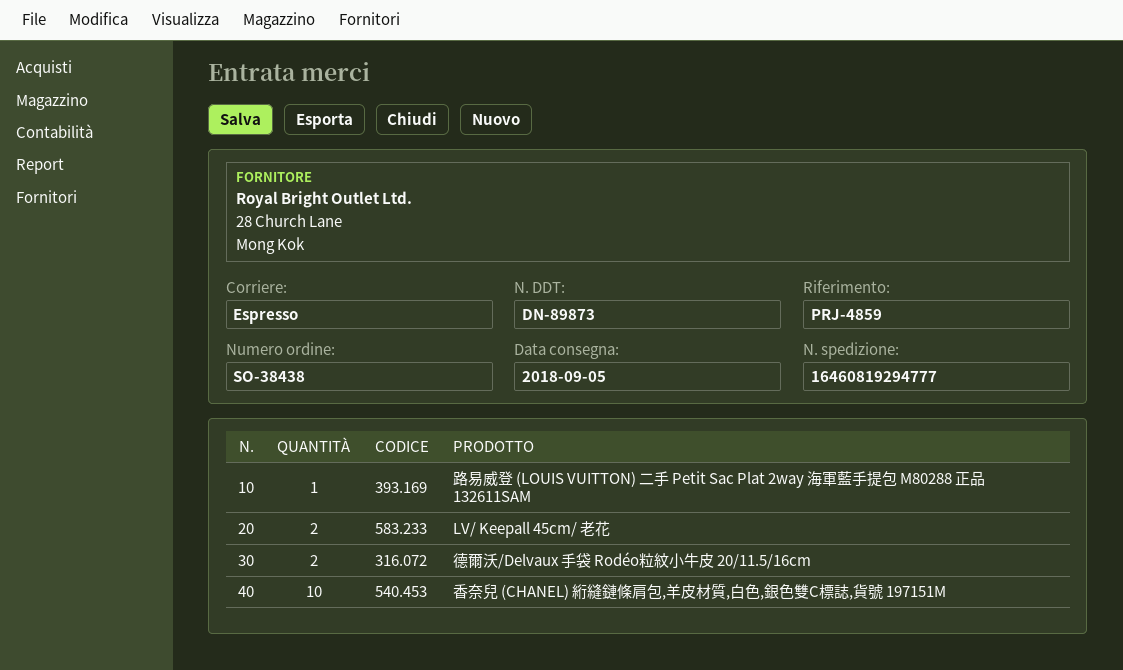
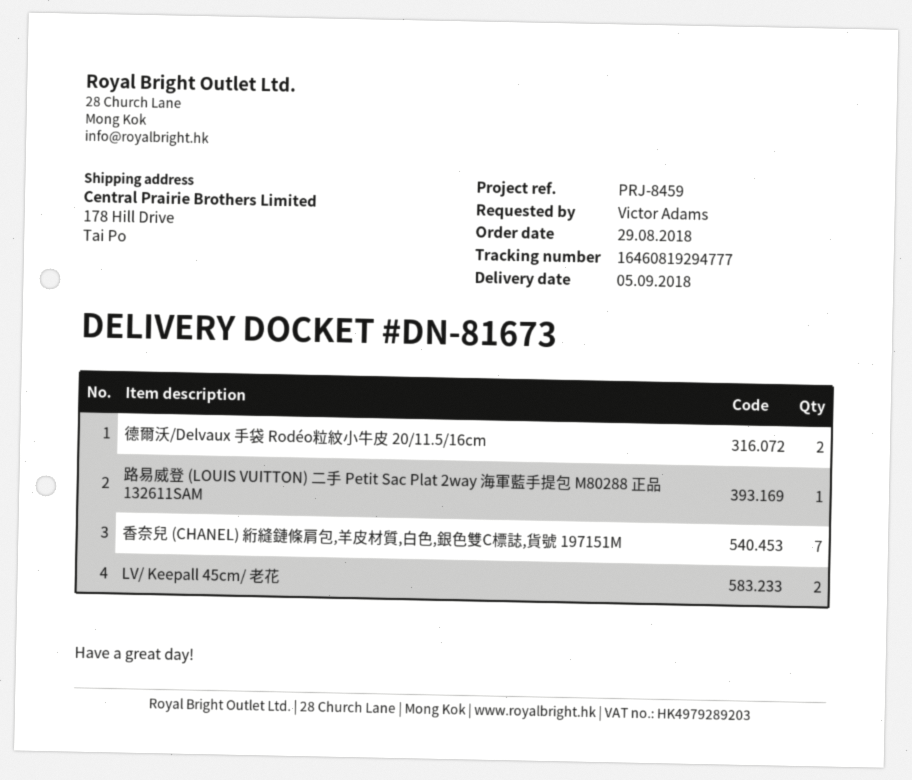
delivery note number: DN-89873 -> DN-81673
reference: PRJ-4859 -> PRJ-8459
香奈兒 (CHANEL) 絎縫鏈條肩包,羊皮材質,白色,銀色雙C標誌,貨號 197151M: 10 -> 7

